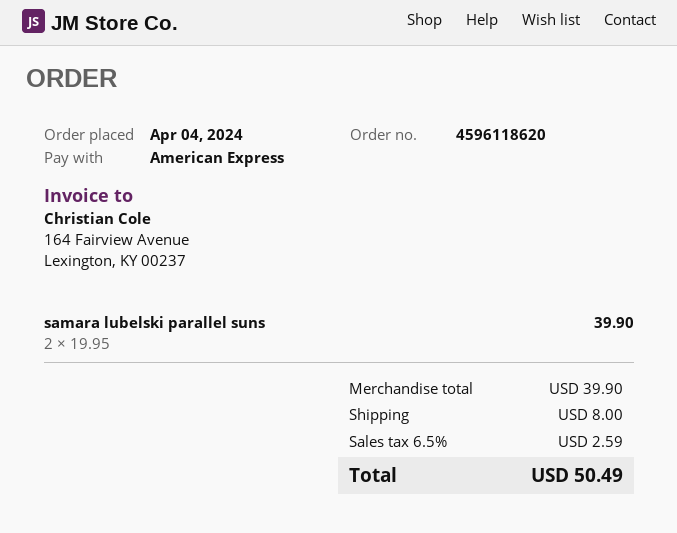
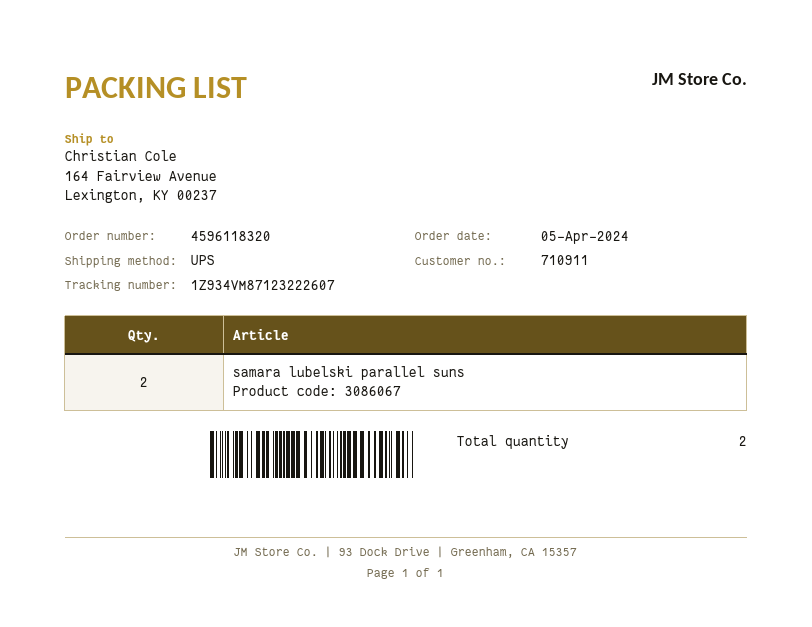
order number: 4596118620 -> 4596118320
order date: 2024-04-04 -> 2024-04-05

